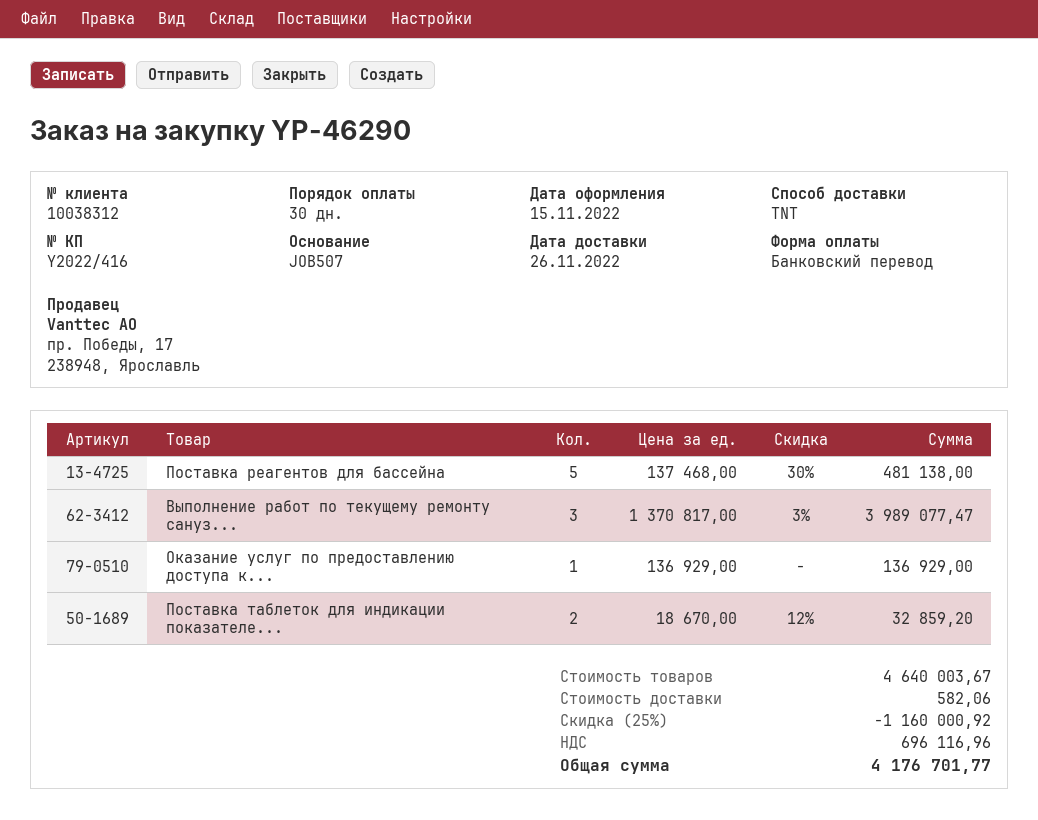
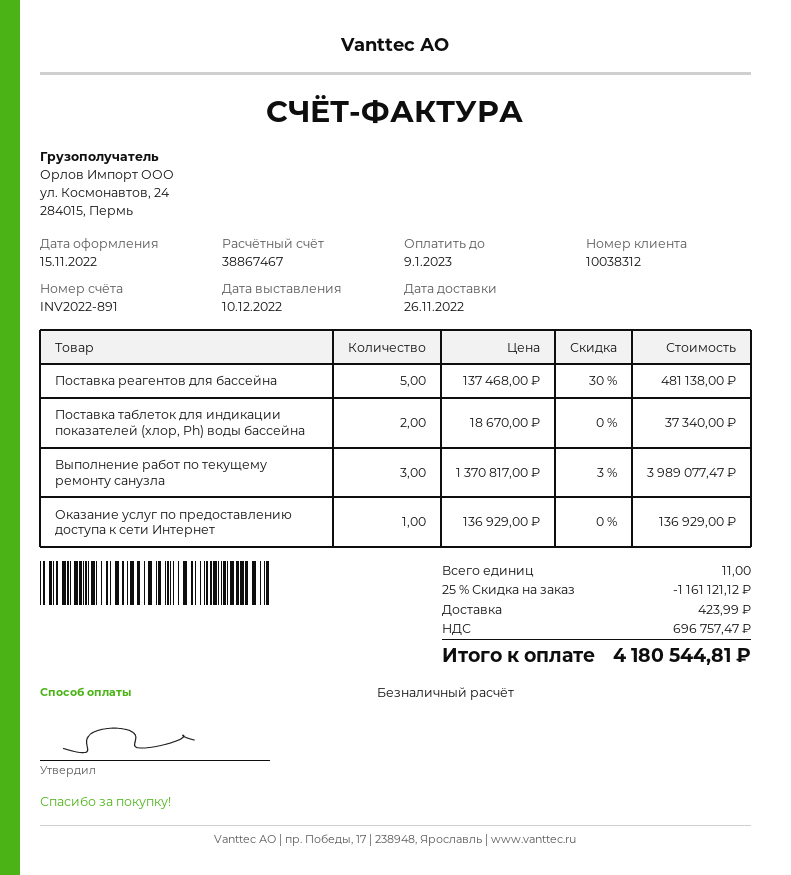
Поставка таблеток для индикации показателе...: 2 x 18670.00 - 12% = 32859.20 -> 2 x 18670.00 = 37340.00
discount: 25% = 1160000.92 -> 25% = 1161121.12
shipping: 582.06 -> 423.99
tax: 696116.96 -> 696757.47
total: 4176701.77 -> 4180544.81

